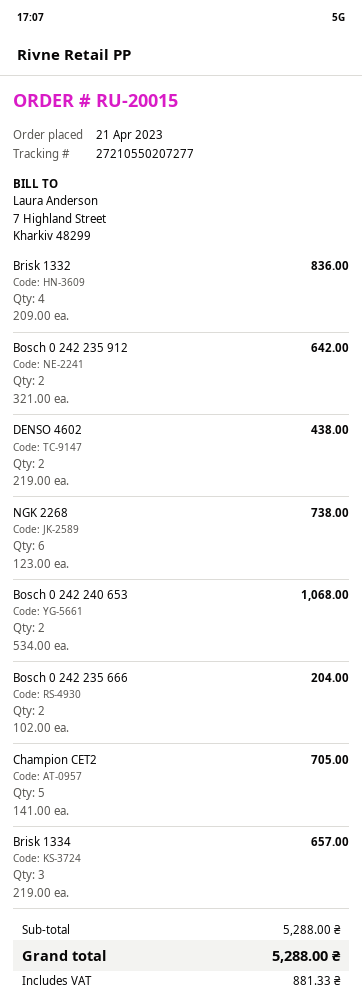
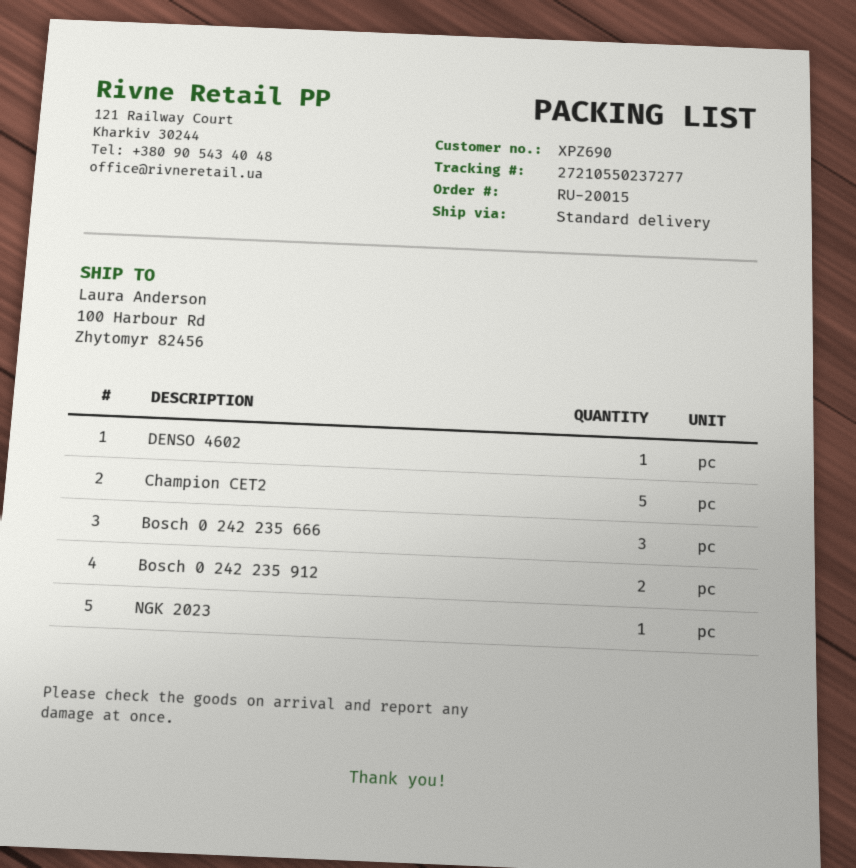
tracking number: 27210550207277 -> 27210550237277
Brisk 1332: 4 -> none
DENSO 4602: 2 -> 1
NGK 2268: 6 -> none
Bosch 0 242 240 653: 2 -> none
Bosch 0 242 235 666: 2 -> 3
Brisk 1334: 3 -> none
NGK 2023: none -> 1

